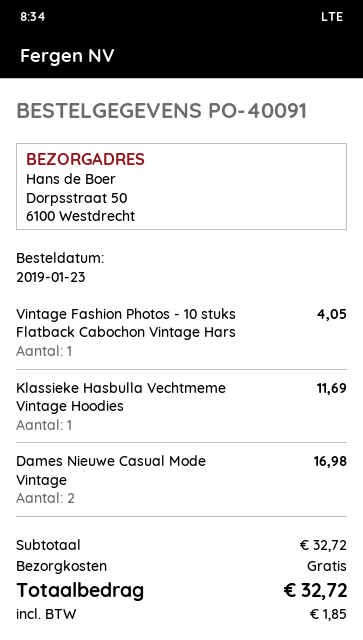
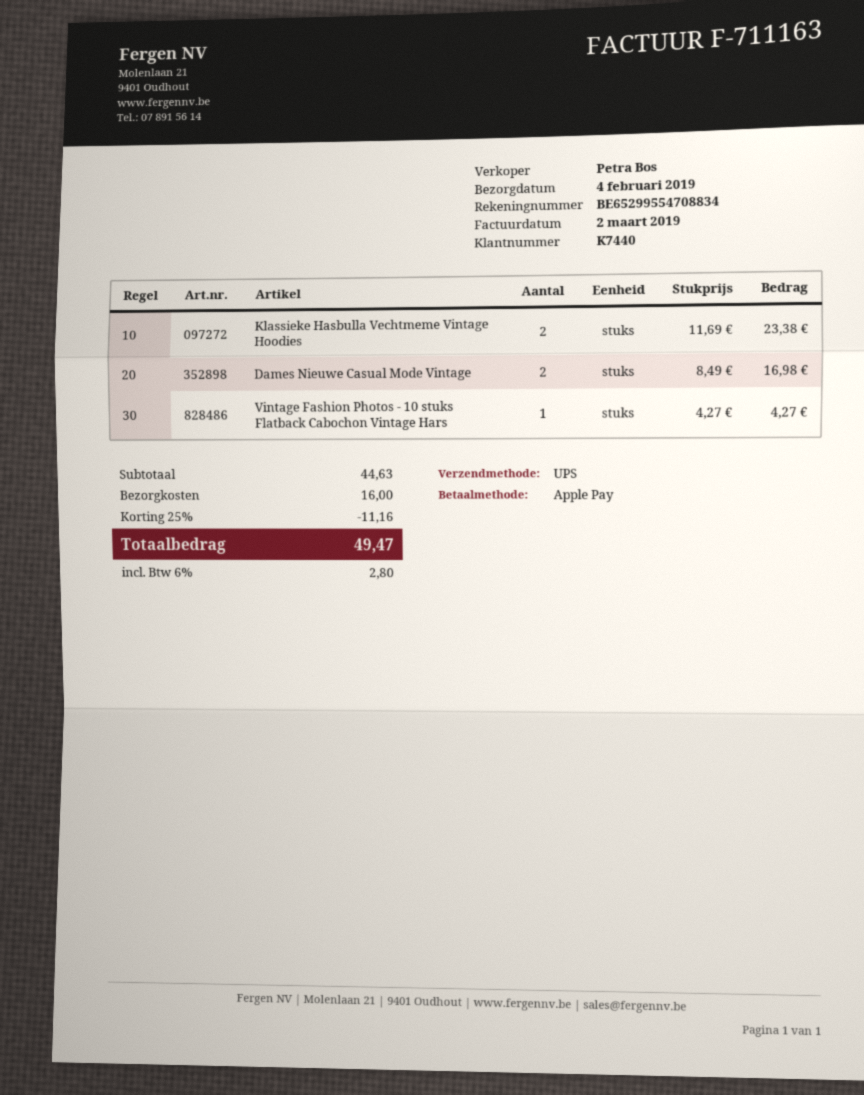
Vintage Fashion Photos - 10 stuks Flatback Cabochon Vintage Hars: 1 for 4.05 -> 1 for 4.27
Klassieke Hasbulla Vechtmeme Vintage Hoodies: 1 for 11.69 -> 2 for 23.38
subtotal: 32.72 -> 44.63
discount: none -> 25% = 11.16
shipping: 0.00 -> 16.00
tax: 1.85 -> 2.80
total: 32.72 -> 49.47

